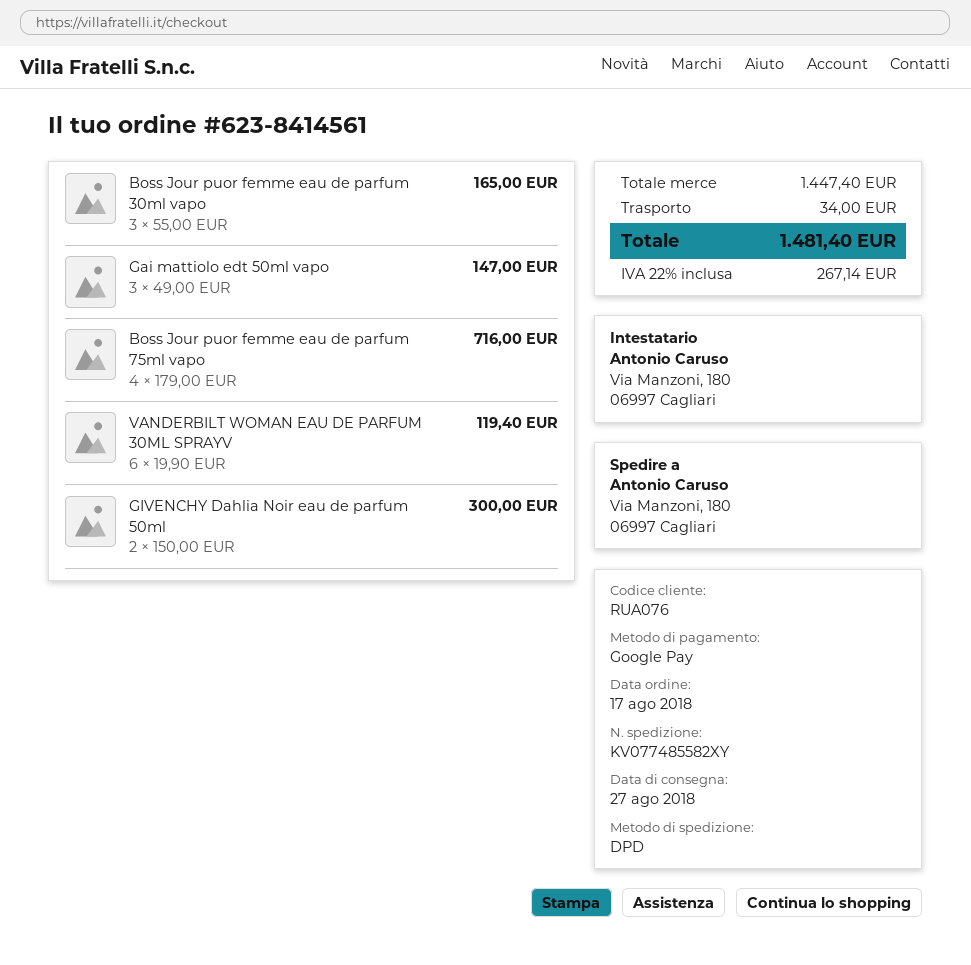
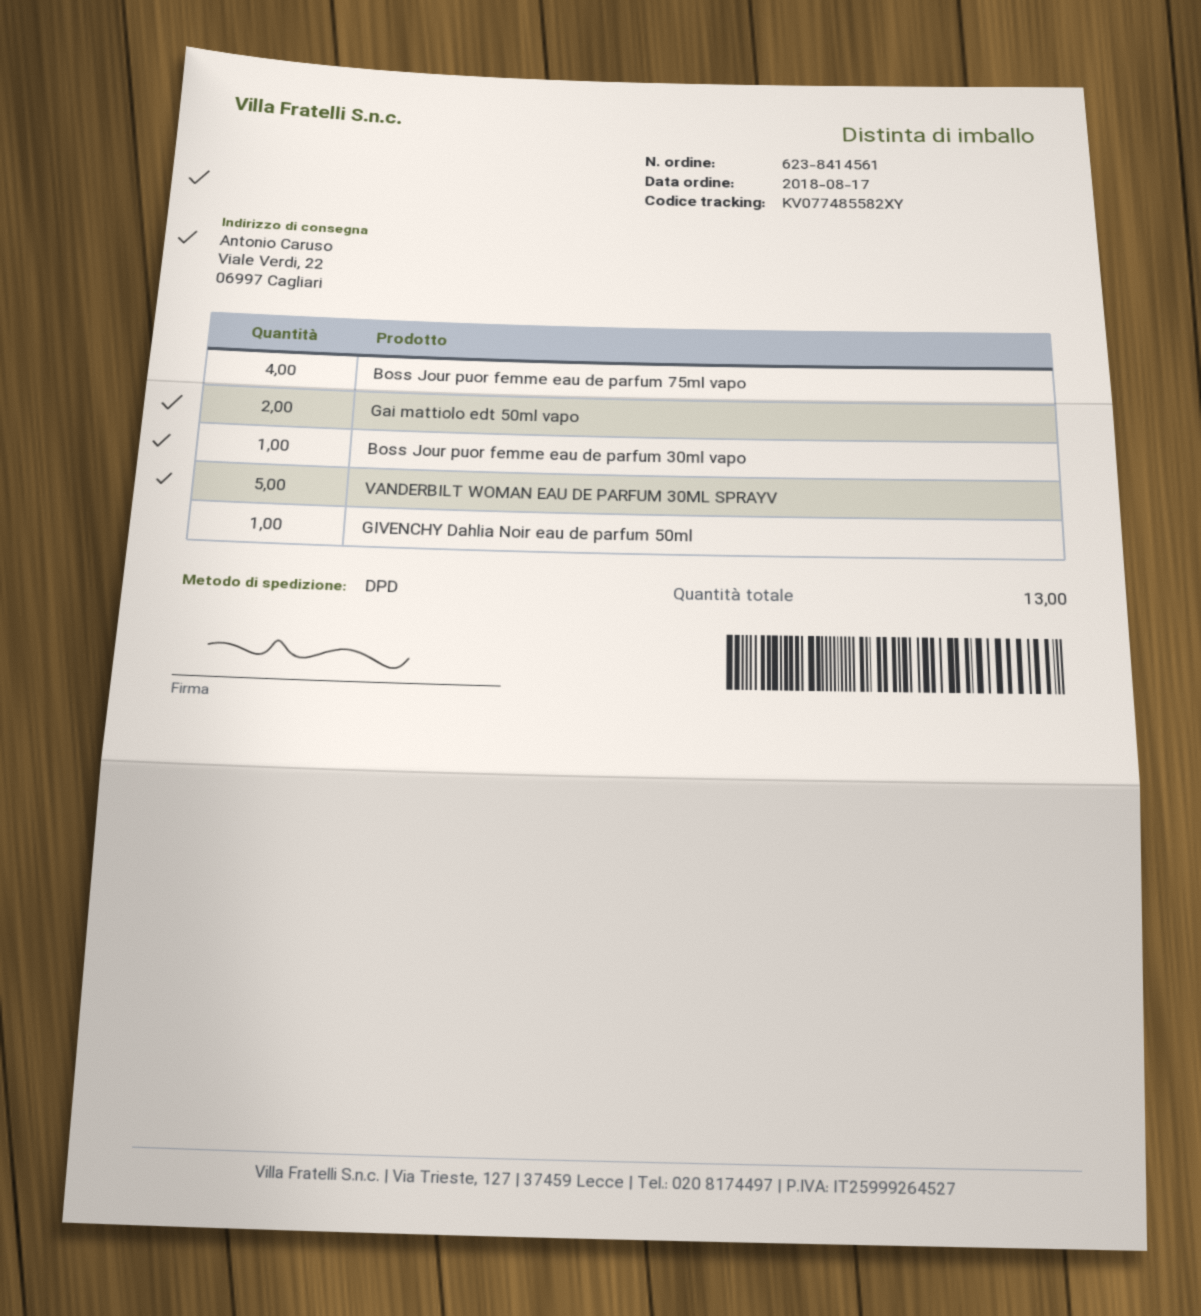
ship to: Via Manzoni, 180, 06997 Cagliari -> Viale Verdi, 22, 06997 Cagliari
Boss Jour puor femme eau de parfum 30ml vapo: 3 -> 1
Gai mattiolo edt 50ml vapo: 3 -> 2
VANDERBILT WOMAN EAU DE PARFUM 30ML SPRAYV: 6 -> 5
GIVENCHY Dahlia Noir eau de parfum 50ml: 2 -> 1

